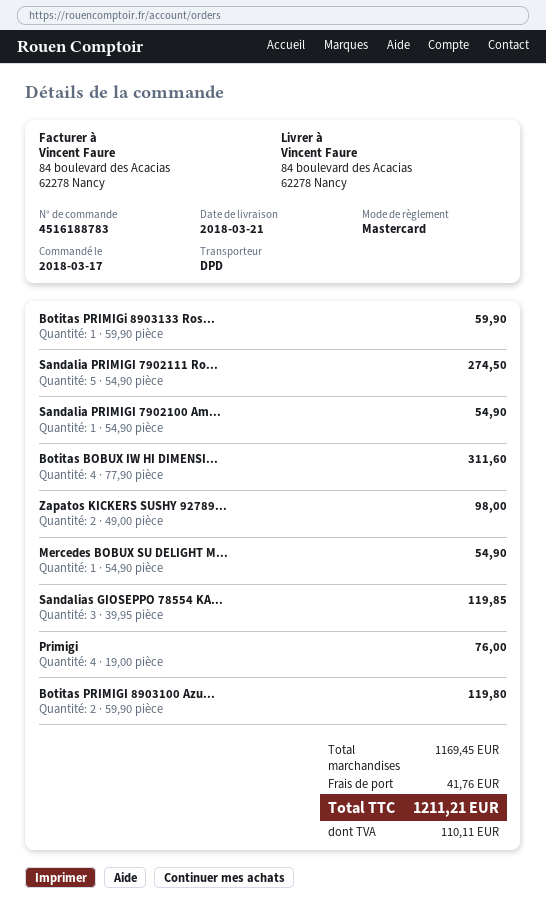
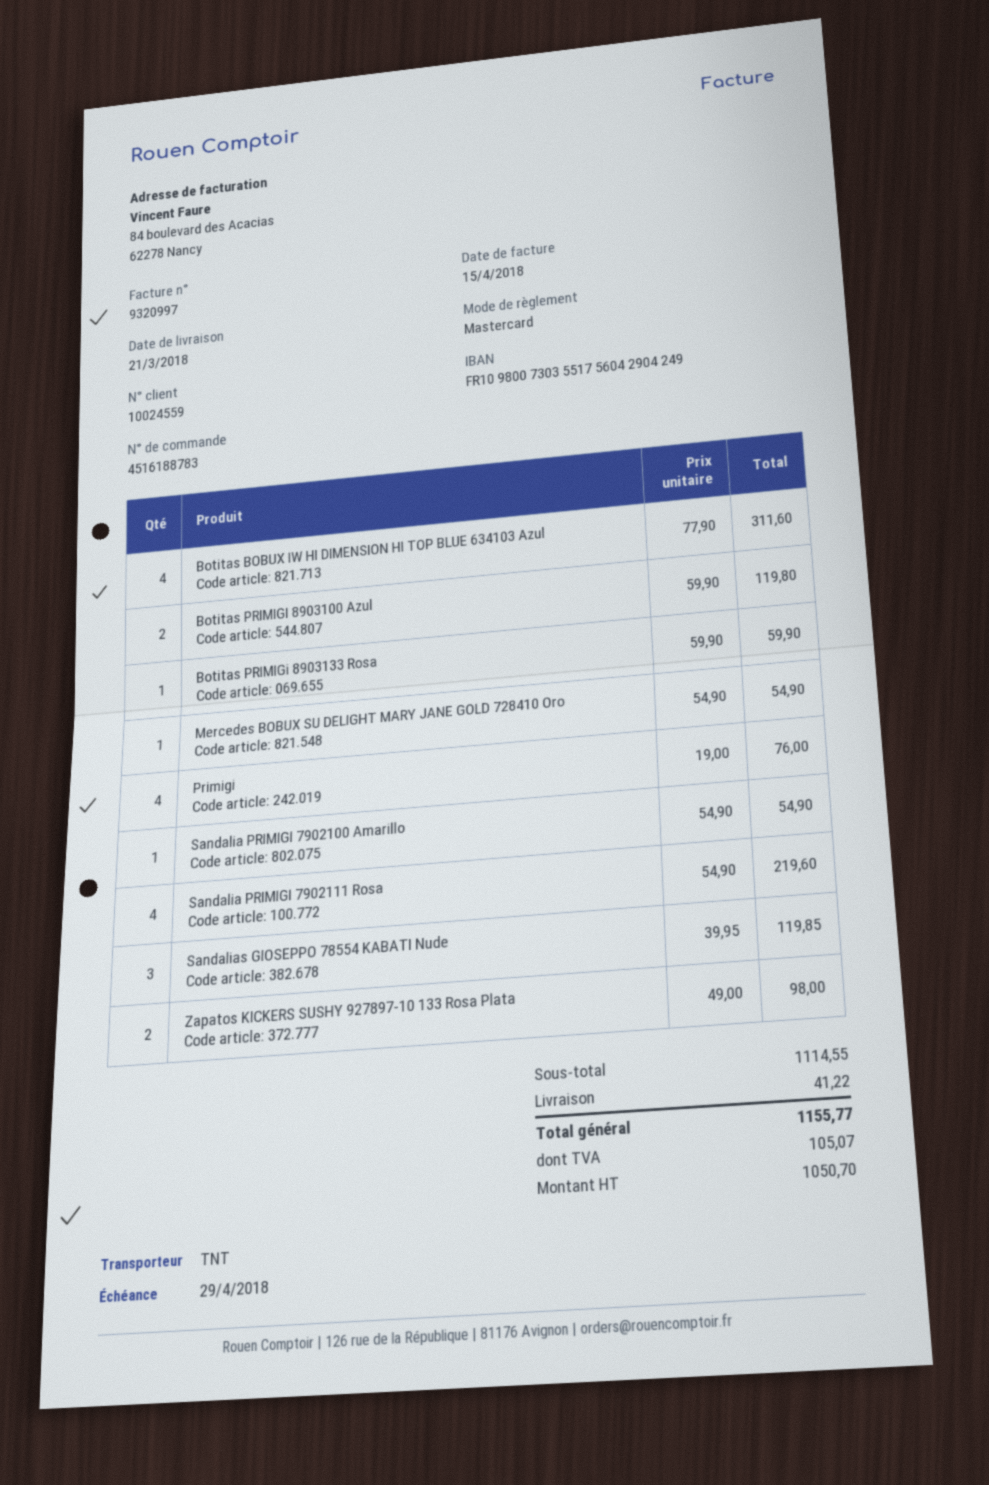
shipping method: DPD -> TNT
Sandalia PRIMIGI 7902111 Ro...: 5 x 54.90 = 274.50 -> 4 x 54.90 = 219.60
subtotal: 1169.45 -> 1114.55
shipping: 41.76 -> 41.22
tax: 110.11 -> 105.07
total: 1211.21 -> 1155.77

